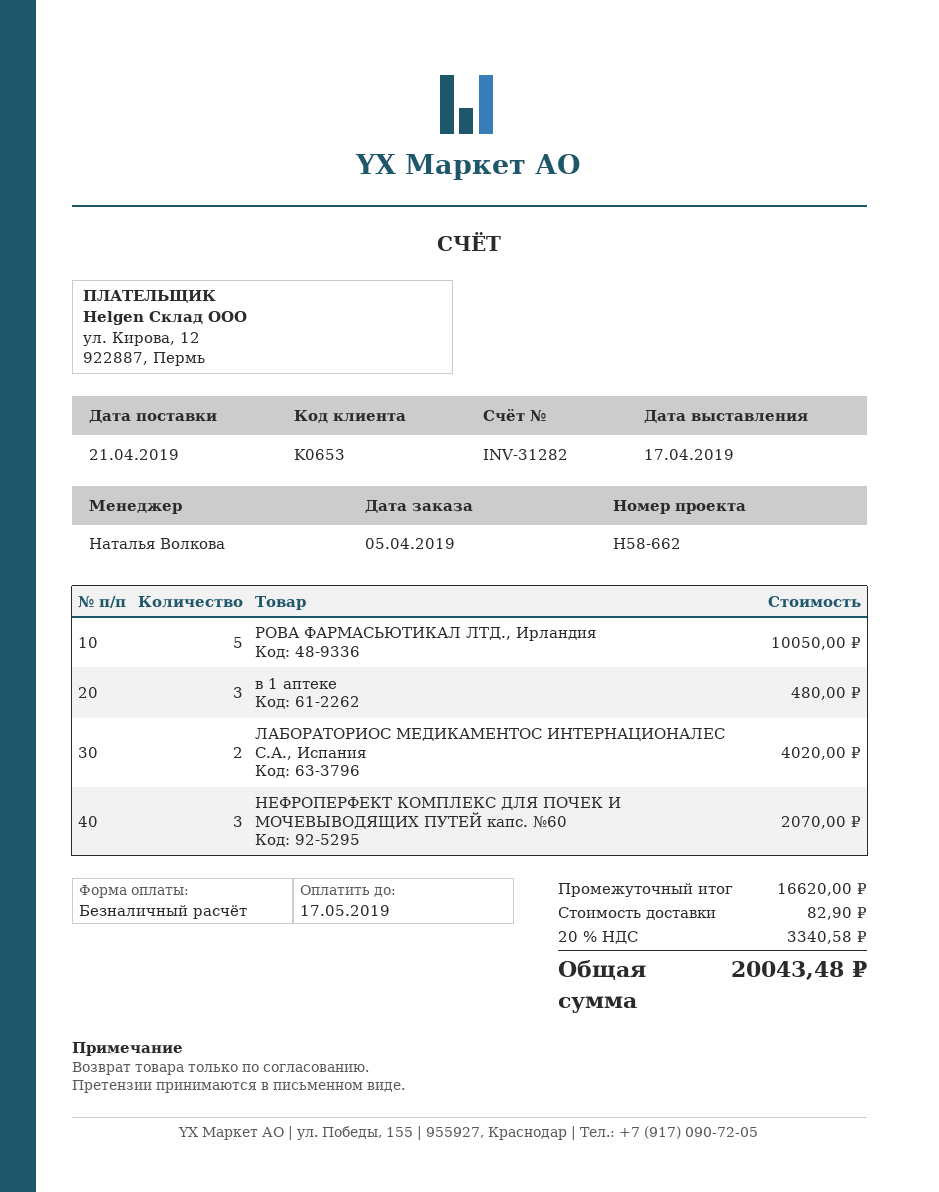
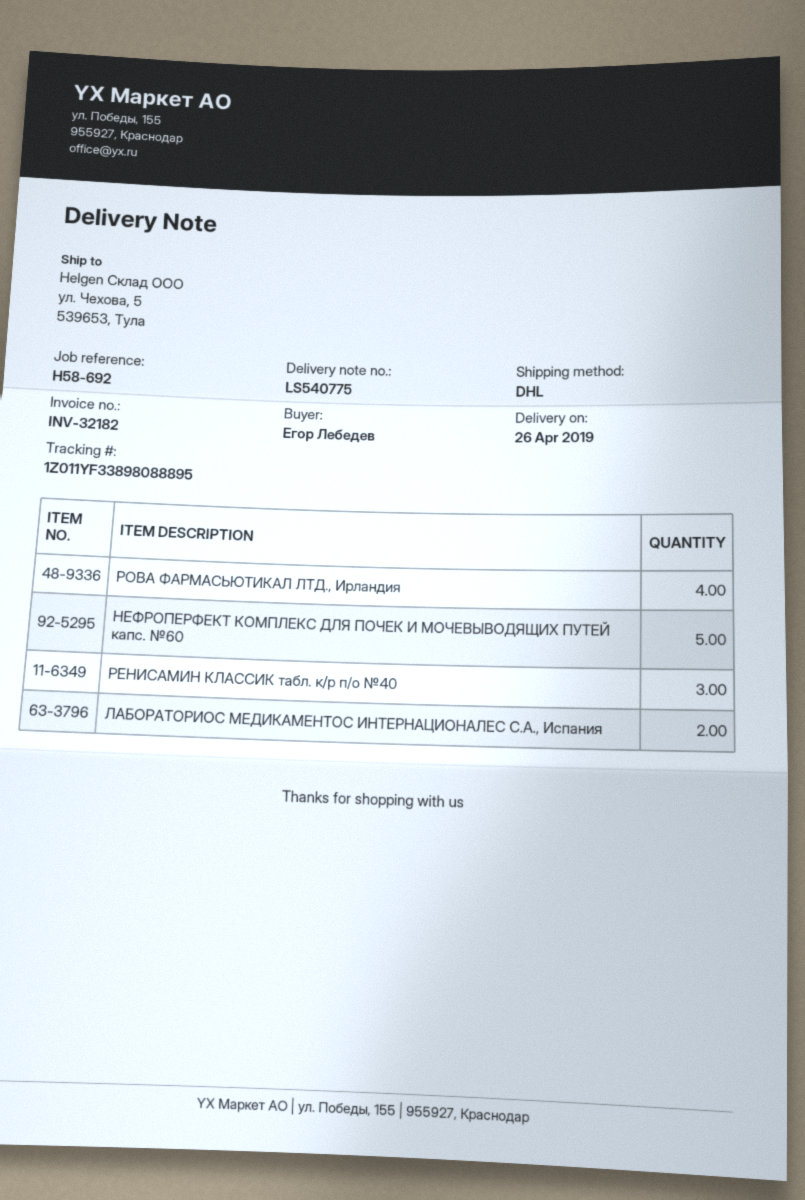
delivery date: 2019-04-21 -> 2019-04-26
invoice number: INV-31282 -> INV-32182
reference: H58-662 -> H58-692
РОВА ФАРМАСЬЮТИКАЛ ЛТД., Ирландия: 5 -> 4
в 1 аптеке: 3 -> none
НЕФРОПЕРФЕКТ КОМПЛЕКС ДЛЯ ПОЧЕК И МОЧЕВЫВОДЯЩИХ ПУТЕЙ капс. №60: 3 -> 5
РЕНИСАМИН КЛАССИК табл. к/р п/о №40: none -> 3

